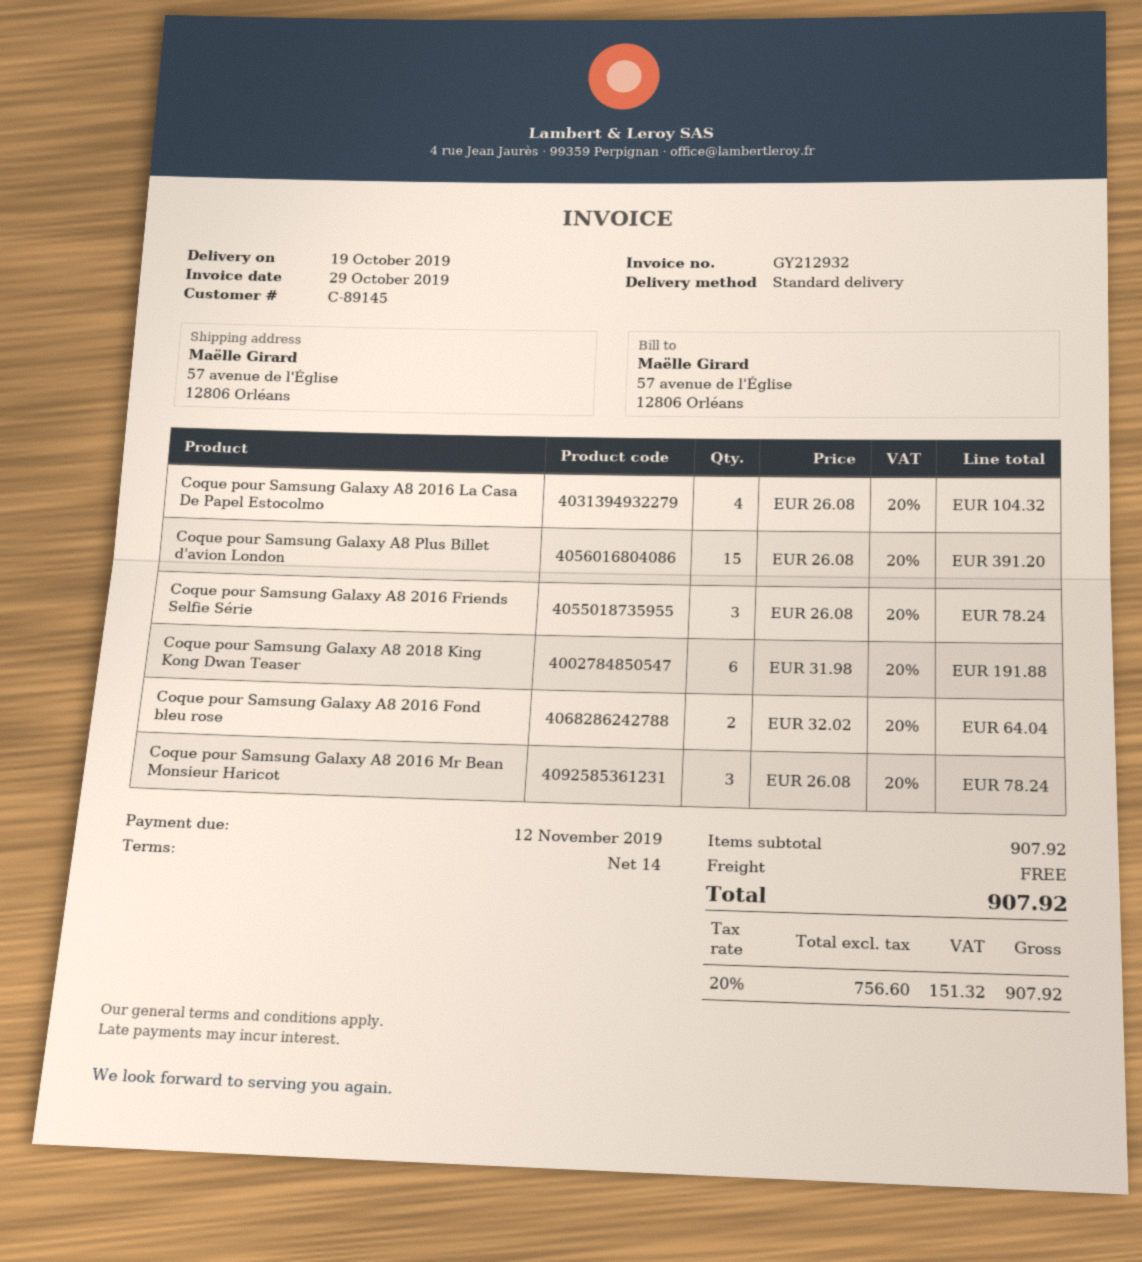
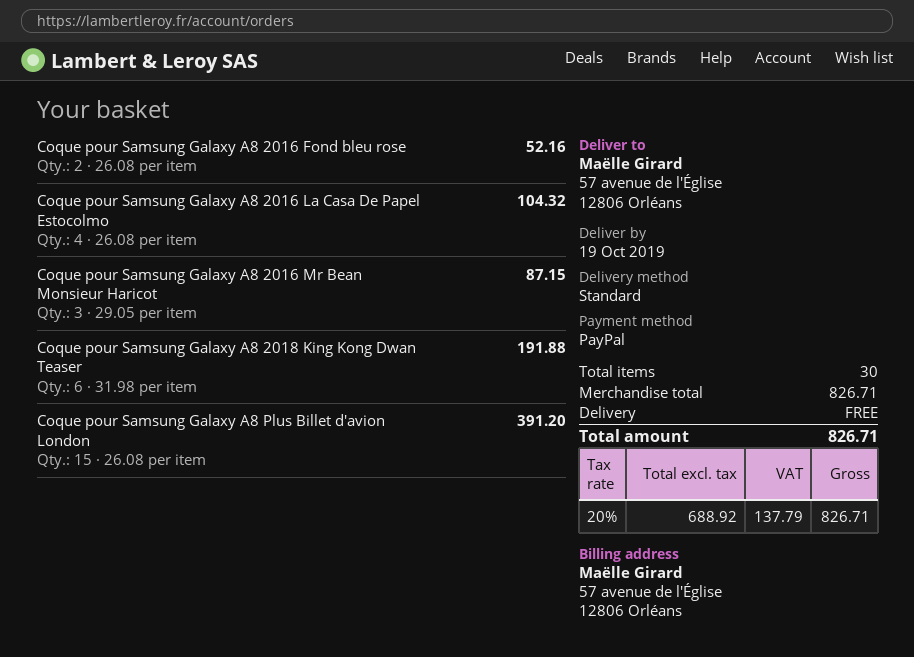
Coque pour Samsung Galaxy A8 2016 Friends Selfie Série: 3 x 26.08 = 78.24 -> none
Coque pour Samsung Galaxy A8 2016 Fond bleu rose: 2 x 32.02 = 64.04 -> 2 x 26.08 = 52.16
Coque pour Samsung Galaxy A8 2016 Mr Bean Monsieur Haricot: 3 x 26.08 = 78.24 -> 3 x 29.05 = 87.15
subtotal: 907.92 -> 826.71
net: 756.60 -> 688.92
tax: 20% = 151.32 -> 20% = 137.79
total: 907.92 -> 826.71

